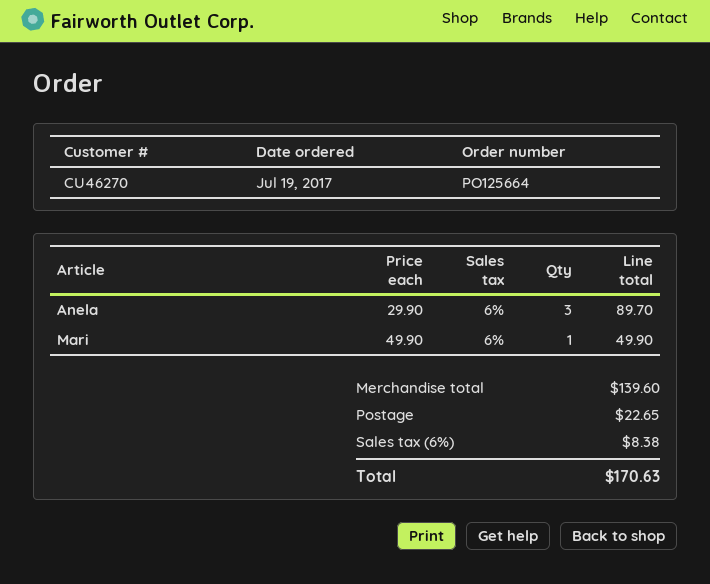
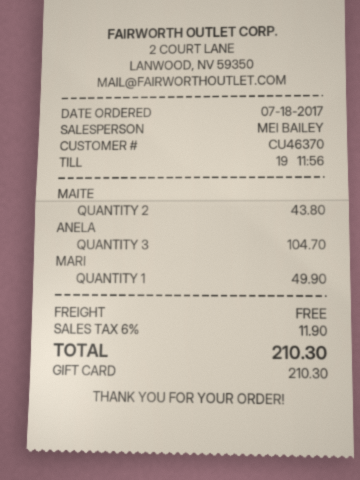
order date: 2017-07-19 -> 2017-07-18
customer number: CU46270 -> CU46370
Anela: 3 for 89.70 -> 3 for 104.70
MAITE: none -> 2 for 43.80
shipping: 22.65 -> 0.00
tax: 6% = 8.38 -> 6% = 11.90
total: 170.63 -> 210.30

